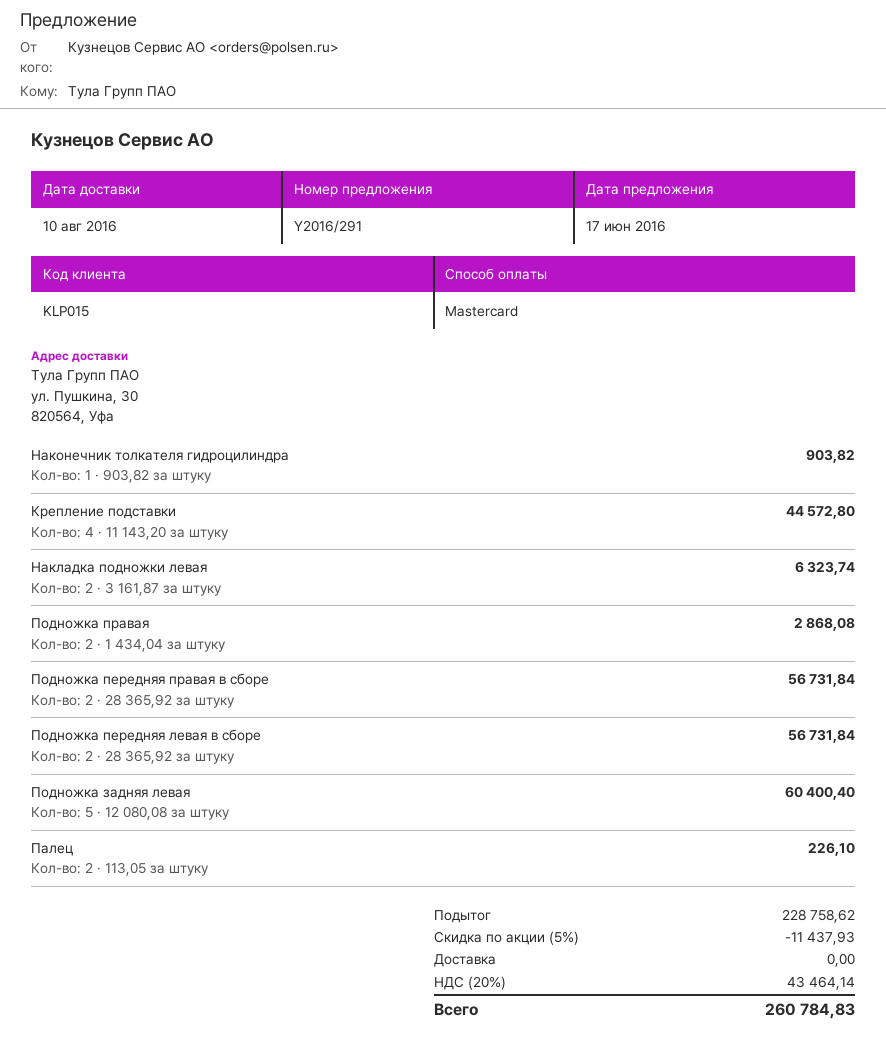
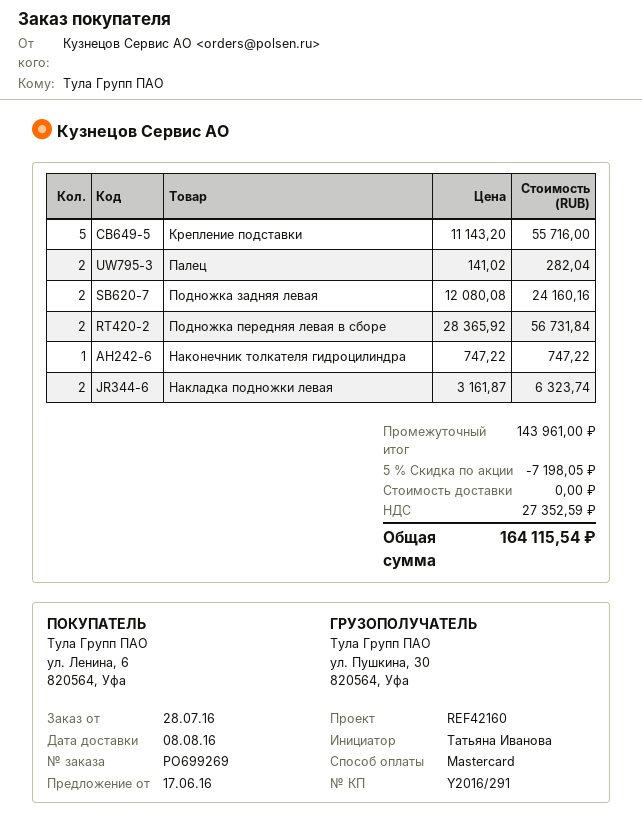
delivery date: 2016-08-10 -> 2016-08-08
Наконечник толкателя гидроцилиндра: 1 x 903.82 = 903.82 -> 1 x 747.22 = 747.22
Крепление подставки: 4 x 11143.20 = 44572.80 -> 5 x 11143.20 = 55716.00
Подножка правая: 2 x 1434.04 = 2868.08 -> none
Подножка передняя правая в сборе: 2 x 28365.92 = 56731.84 -> none
Подножка задняя левая: 5 x 12080.08 = 60400.40 -> 2 x 12080.08 = 24160.16
Палец: 2 x 113.05 = 226.10 -> 2 x 141.02 = 282.04
subtotal: 228758.62 -> 143961.00
discount: 5% = 11437.93 -> 5% = 7198.05
tax: 43464.14 -> 27352.59
total: 260784.83 -> 164115.54

